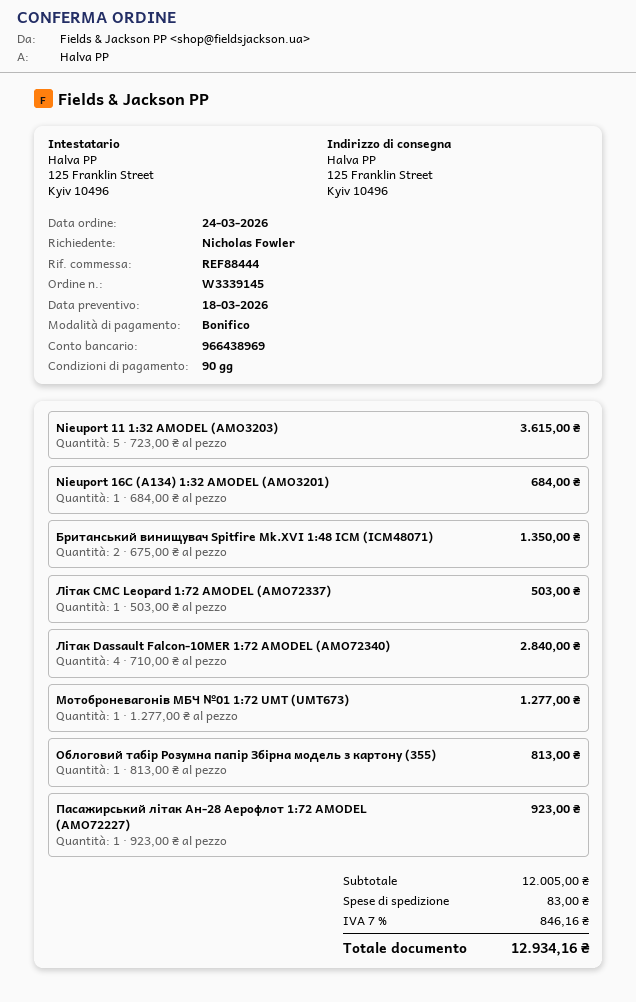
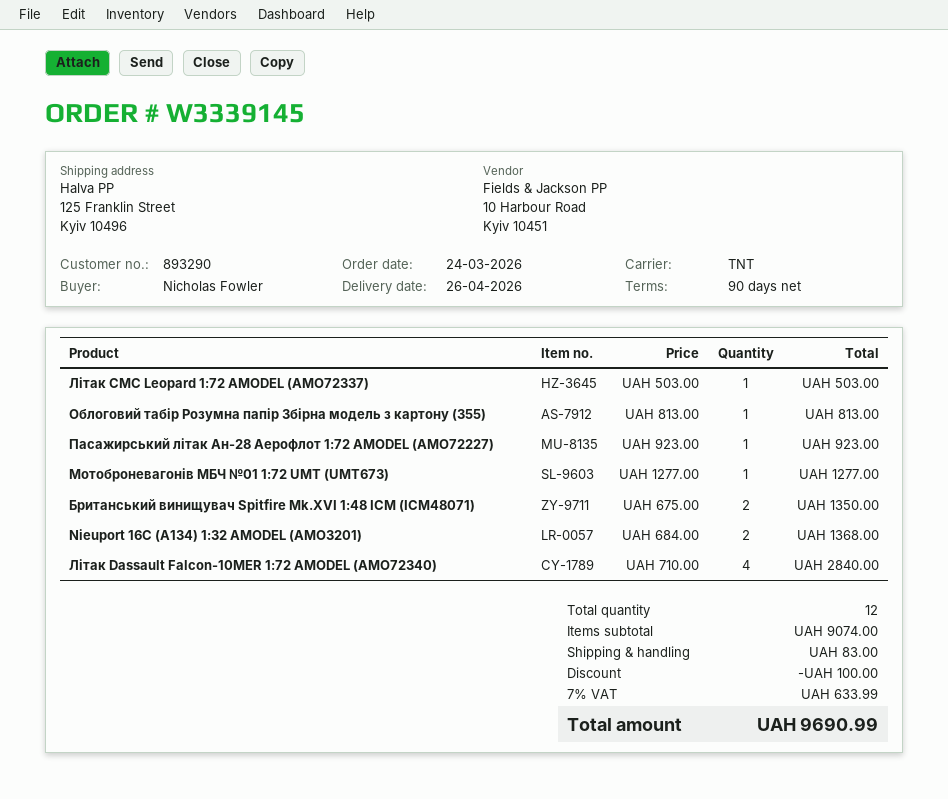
Nieuport 11 1:32 AMODEL (AMO3203): 5 x 723.00 = 3615.00 -> none
Nieuport 16C (A134) 1:32 AMODEL (AMO3201): 1 x 684.00 = 684.00 -> 2 x 684.00 = 1368.00
subtotal: 12005.00 -> 9074.00
discount: none -> 100.00
tax: 7% = 846.16 -> 7% = 633.99
total: 12934.16 -> 9690.99

